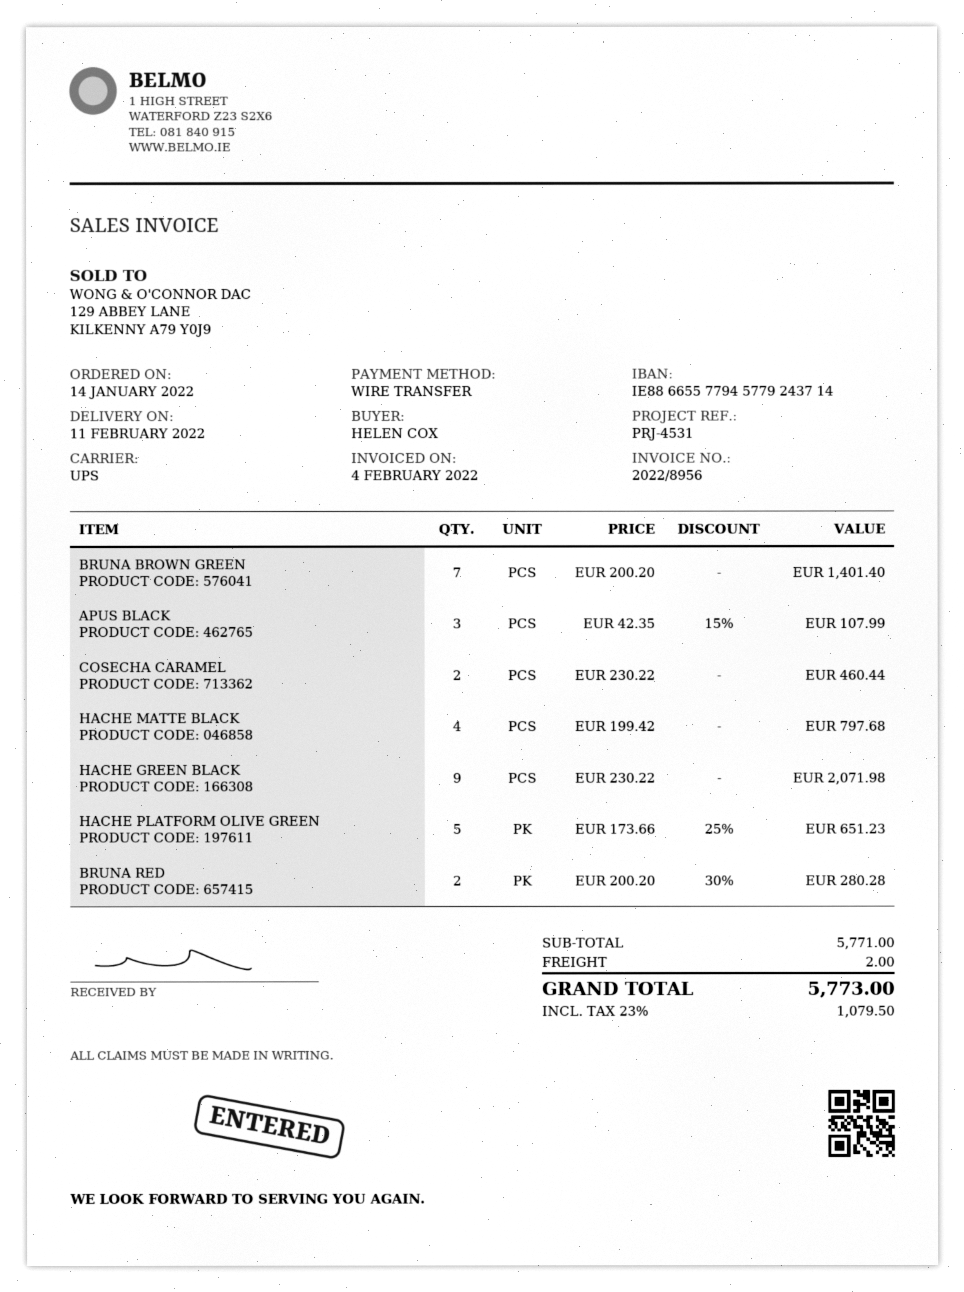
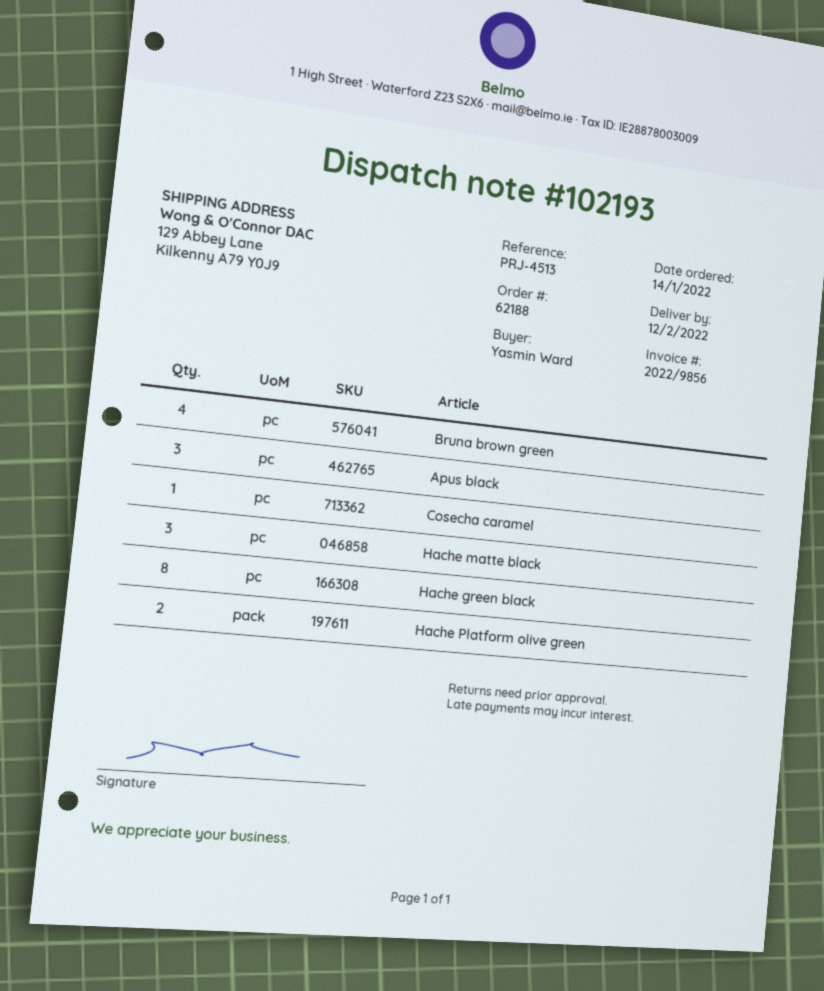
delivery date: 2022-02-11 -> 2022-02-12
invoice number: 2022/8956 -> 2022/9856
reference: PRJ-4531 -> PRJ-4513
ordered by: HELEN COX -> Yasmin Ward
BRUNA BROWN GREEN: 7 -> 4
COSECHA CARAMEL: 2 -> 1
HACHE MATTE BLACK: 4 -> 3
HACHE GREEN BLACK: 9 -> 8
HACHE PLATFORM OLIVE GREEN: 5 -> 2
BRUNA RED: 2 -> none

